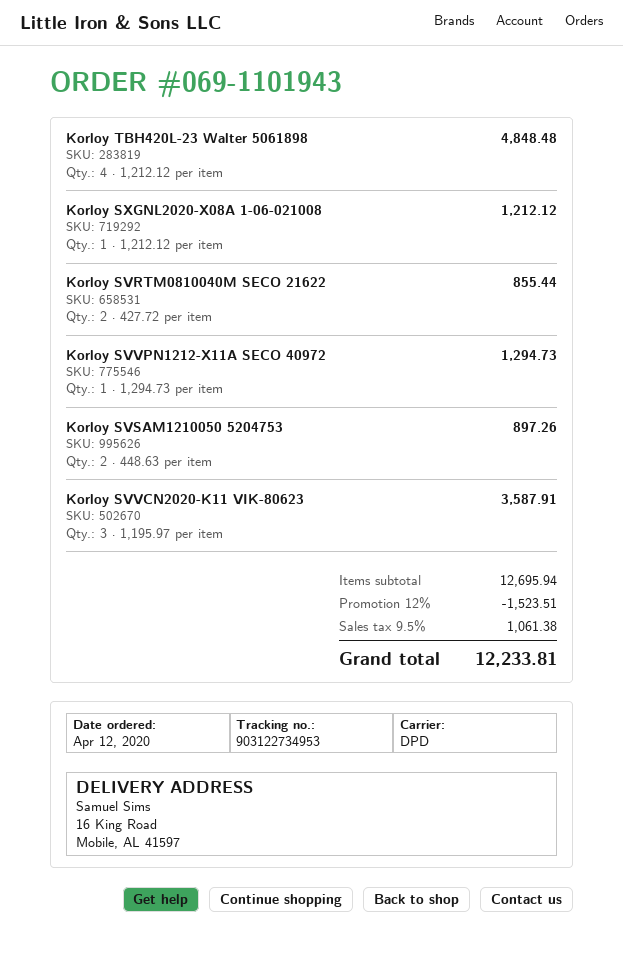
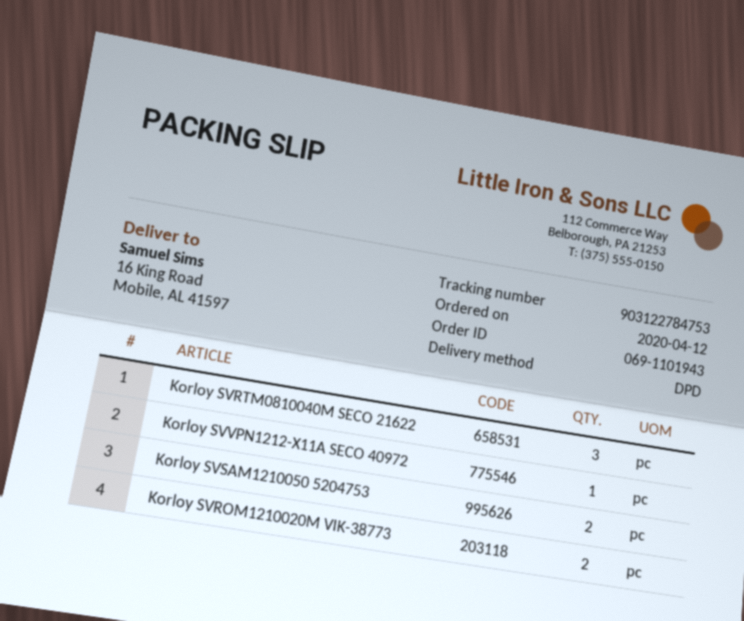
tracking number: 903122734953 -> 903122784753
Korloy TBH420L-23 Walter 5061898: 4 -> none
Korloy SXGNL2020-X08A 1-06-021008: 1 -> none
Korloy SVRTM0810040M SECO 21622: 2 -> 3
Korloy SVVCN2020-K11 VIK-80623: 3 -> none
Korloy SVROM1210020M VIK-38773: none -> 2

